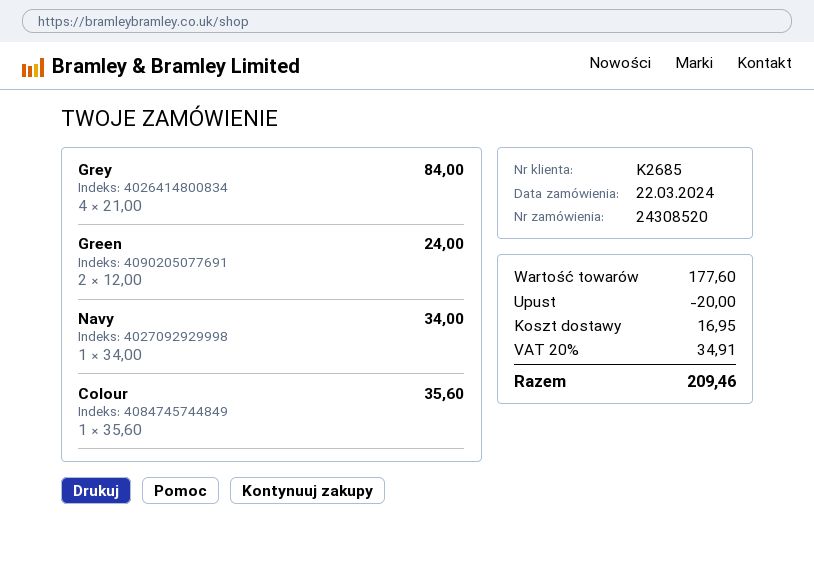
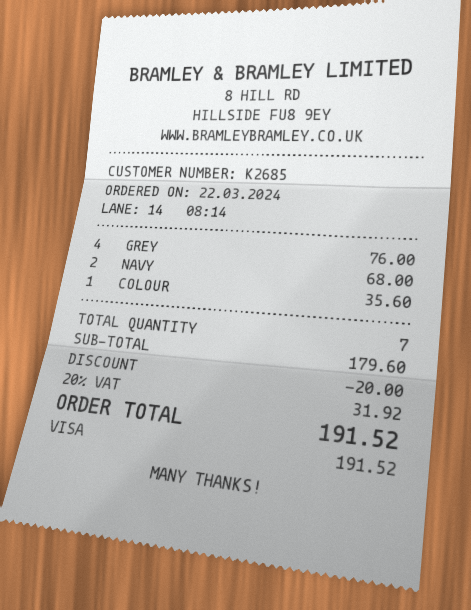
Grey: 4 for 84.00 -> 4 for 76.00
Green: 2 for 24.00 -> none
Navy: 1 for 34.00 -> 2 for 68.00
subtotal: 177.60 -> 179.60
shipping: 16.95 -> none
tax: 20% = 34.91 -> 20% = 31.92
total: 209.46 -> 191.52

